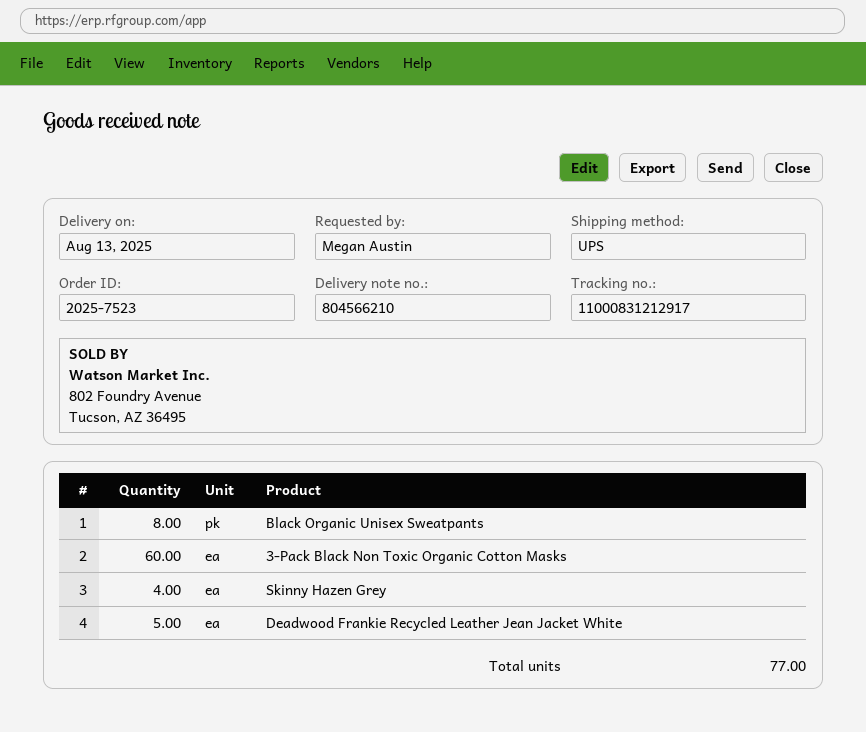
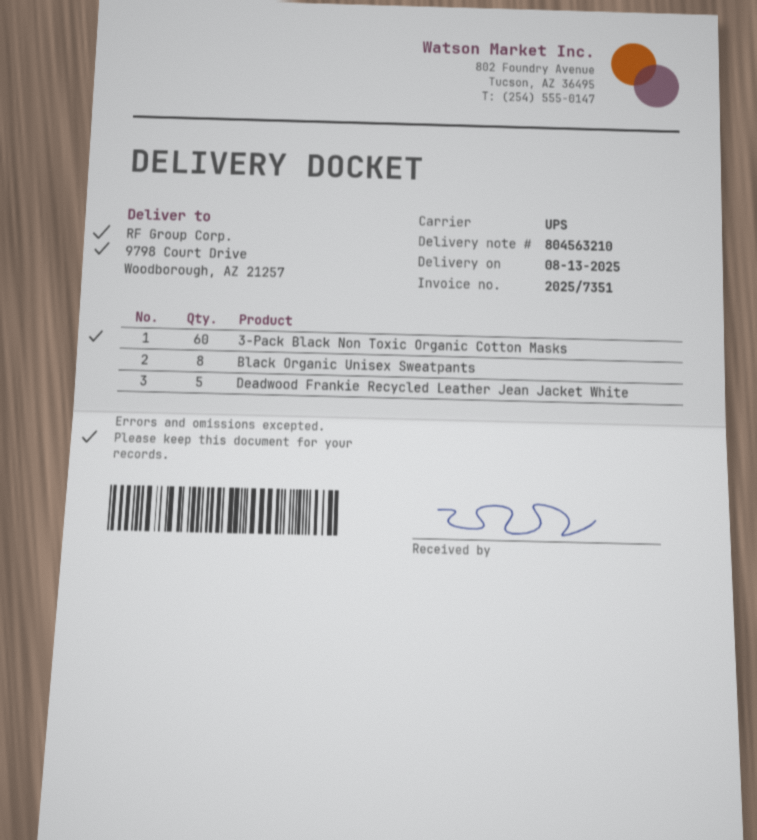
delivery note number: 804566210 -> 804563210
Skinny Hazen Grey: 4 -> none

